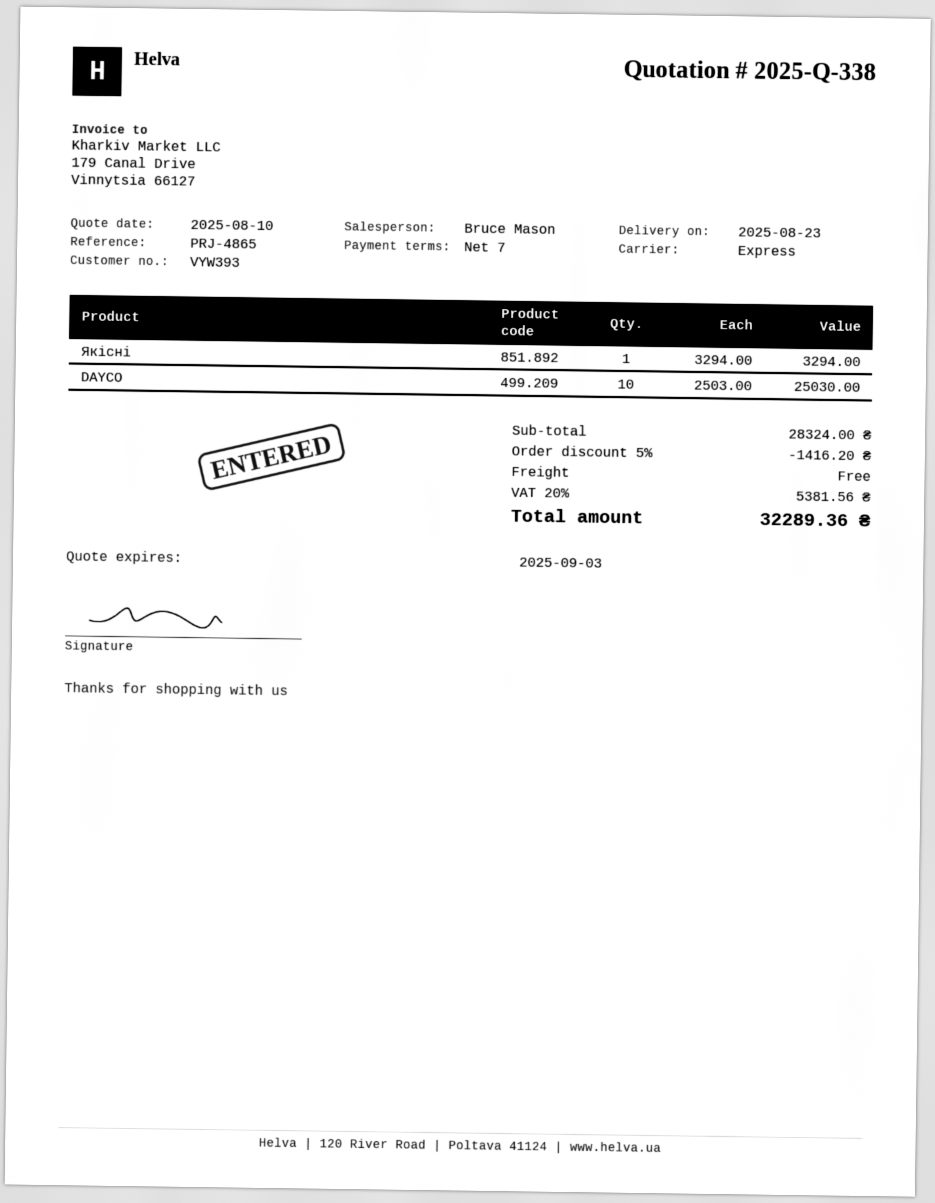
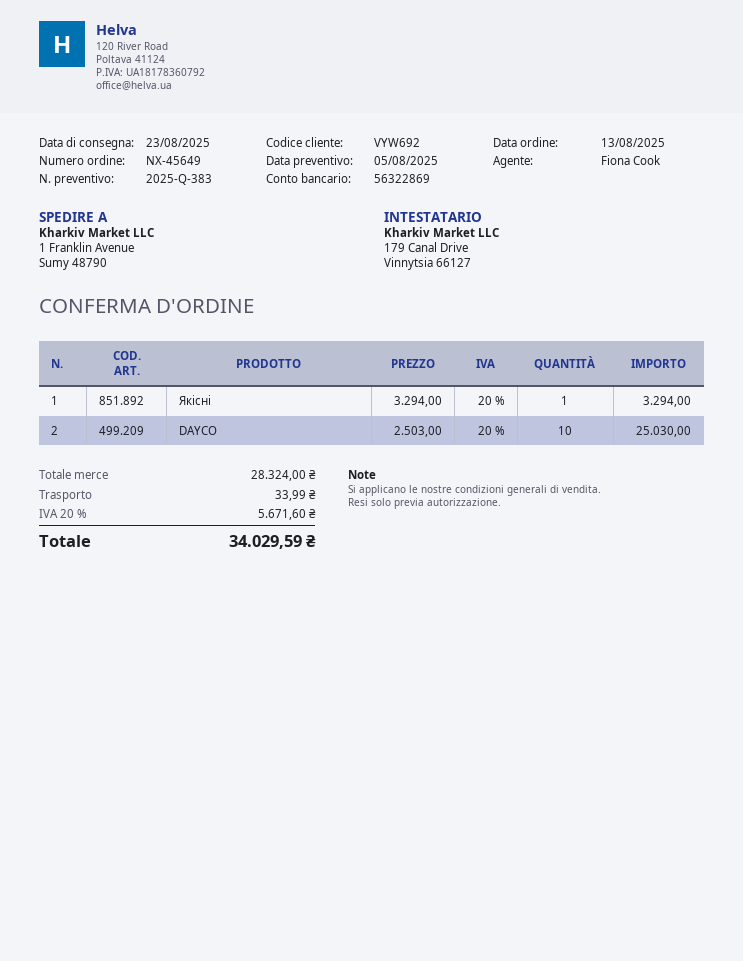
quote number: 2025-Q-338 -> 2025-Q-383
quote date: 2025-08-10 -> 2025-08-05
customer number: VYW393 -> VYW692
sales rep: Bruce Mason -> Fiona Cook
discount: 5% = 1416.20 -> none
shipping: 0.00 -> 33.99
tax: 20% = 5381.56 -> 20% = 5671.60
total: 32289.36 -> 34029.59

